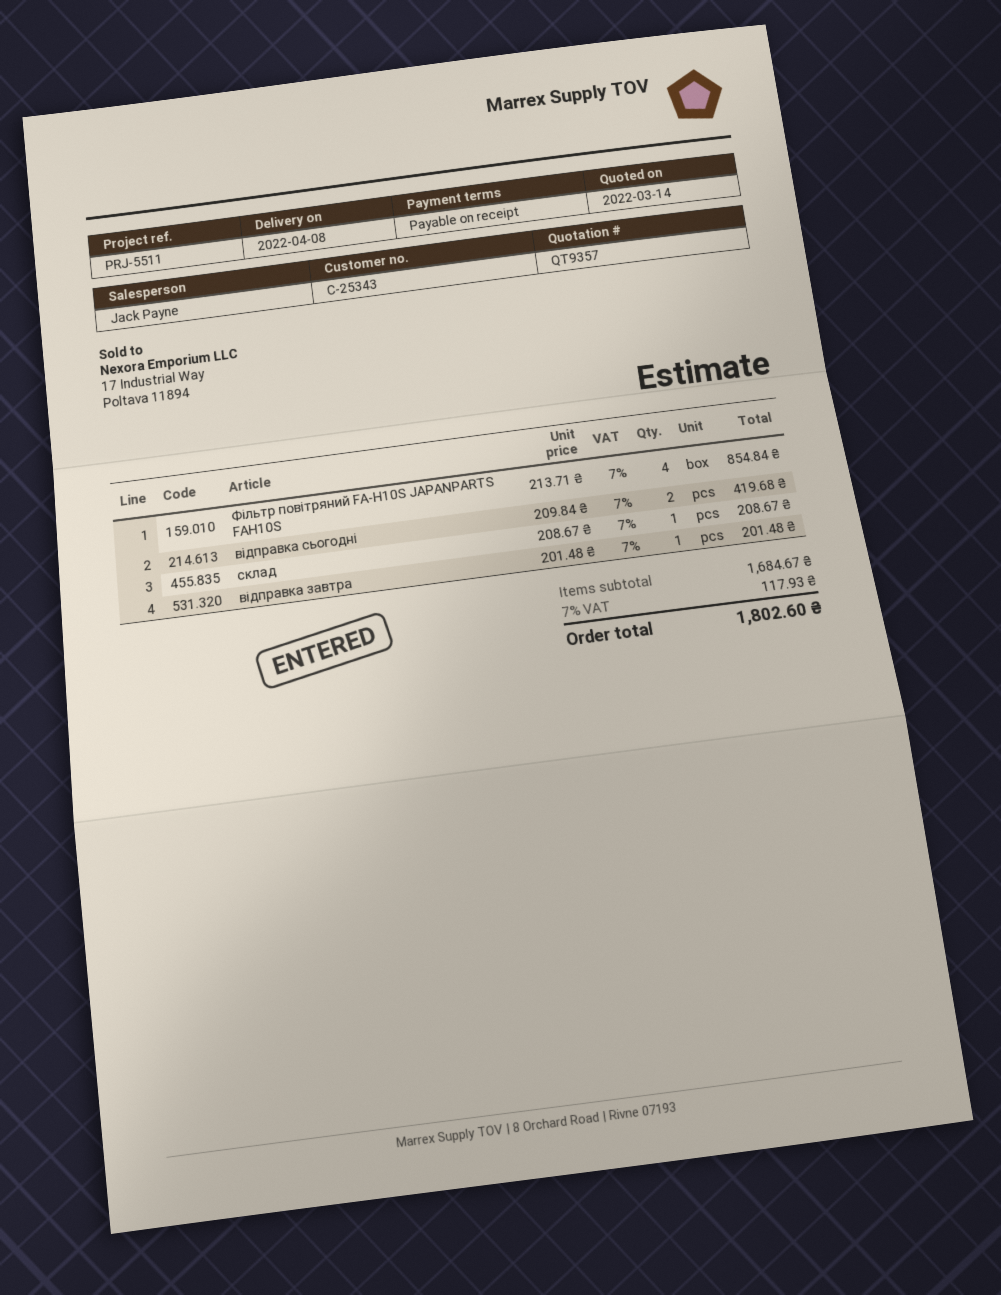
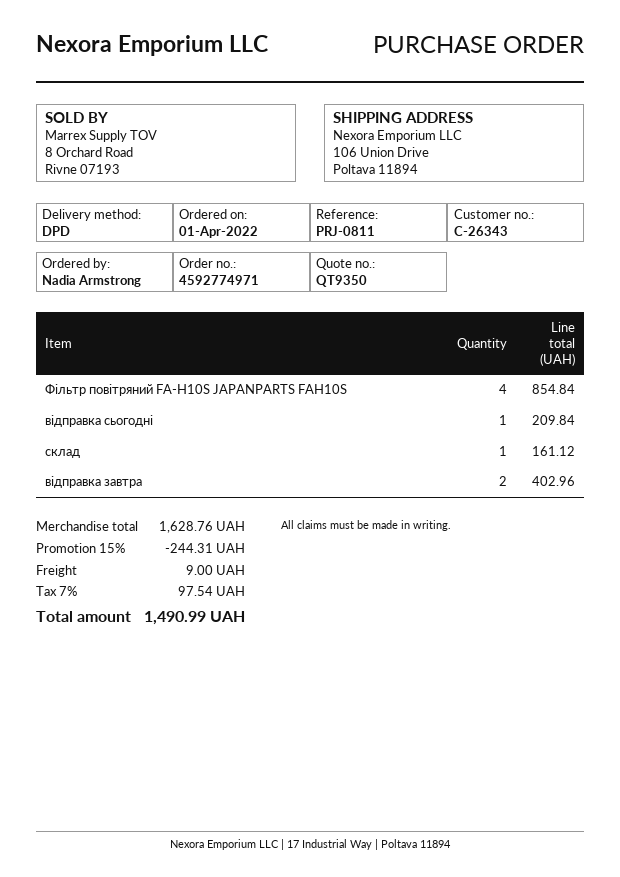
quote number: QT9357 -> QT9350
customer number: C-25343 -> C-26343
reference: PRJ-5511 -> PRJ-0811
відправка сьогодні: 2 for 419.68 -> 1 for 209.84
склад: 1 for 208.67 -> 1 for 161.12
відправка завтра: 1 for 201.48 -> 2 for 402.96
subtotal: 1684.67 -> 1628.76
discount: none -> 15% = 244.31
shipping: none -> 9.00
tax: 7% = 117.93 -> 7% = 97.54
total: 1802.60 -> 1490.99

